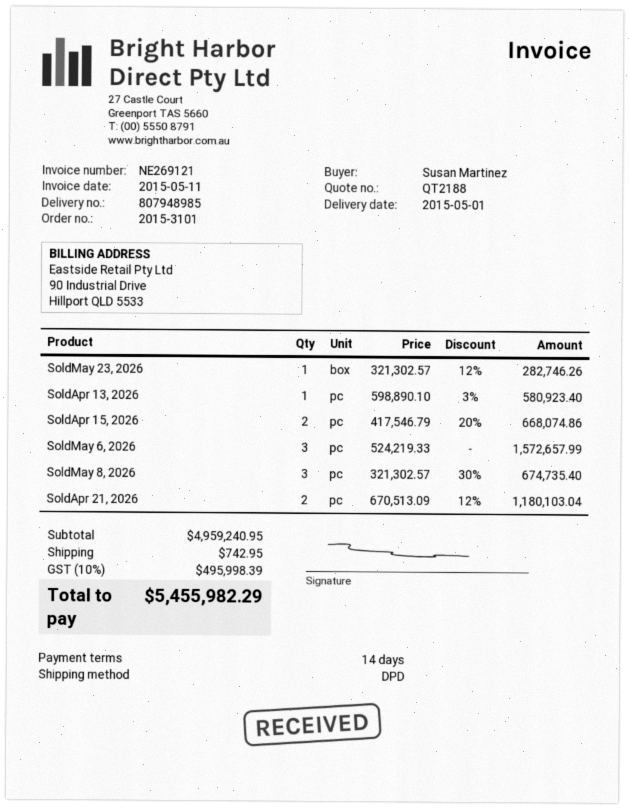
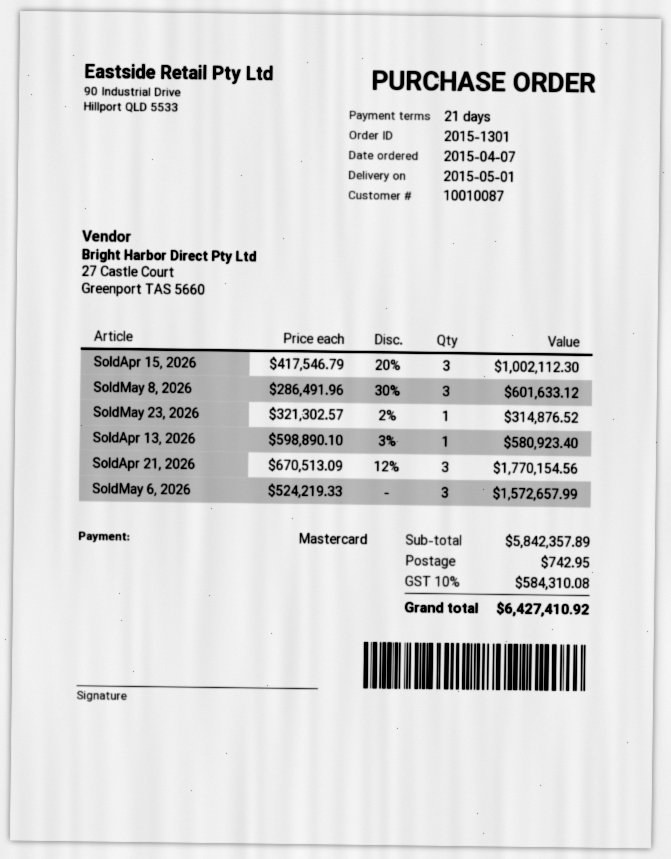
order number: 2015-3101 -> 2015-1301
payment terms: 14 days -> 21 days
SoldMay 23, 2026: 1 x 321302.57 - 12% = 282746.26 -> 1 x 321302.57 - 2% = 314876.52
SoldApr 15, 2026: 2 x 417546.79 - 20% = 668074.86 -> 3 x 417546.79 - 20% = 1002112.30
SoldMay 8, 2026: 3 x 321302.57 - 30% = 674735.40 -> 3 x 286491.96 - 30% = 601633.12
SoldApr 21, 2026: 2 x 670513.09 - 12% = 1180103.04 -> 3 x 670513.09 - 12% = 1770154.56
subtotal: 4959240.95 -> 5842357.89
tax: 10% = 495998.39 -> 10% = 584310.08
total: 5455982.29 -> 6427410.92

